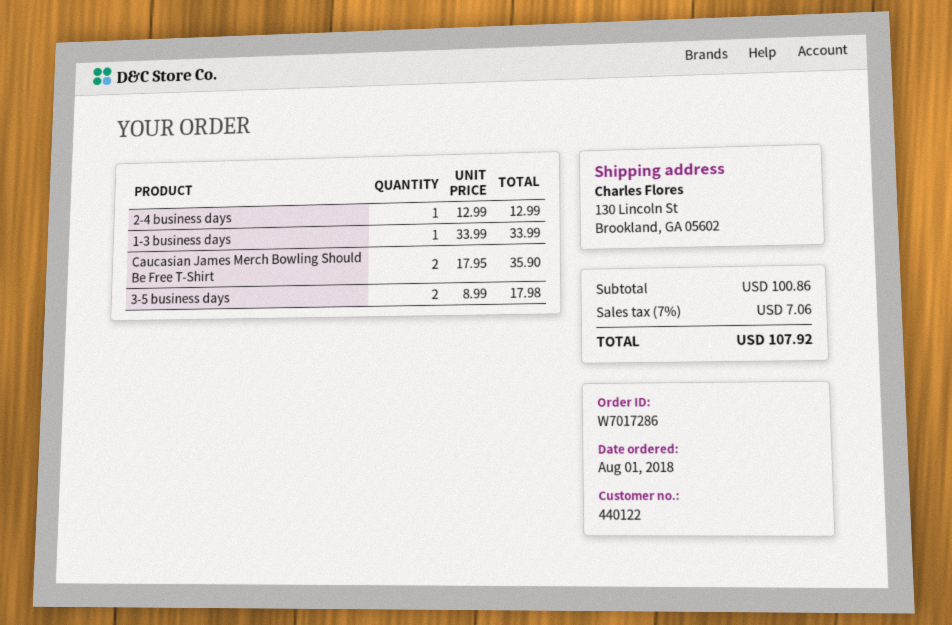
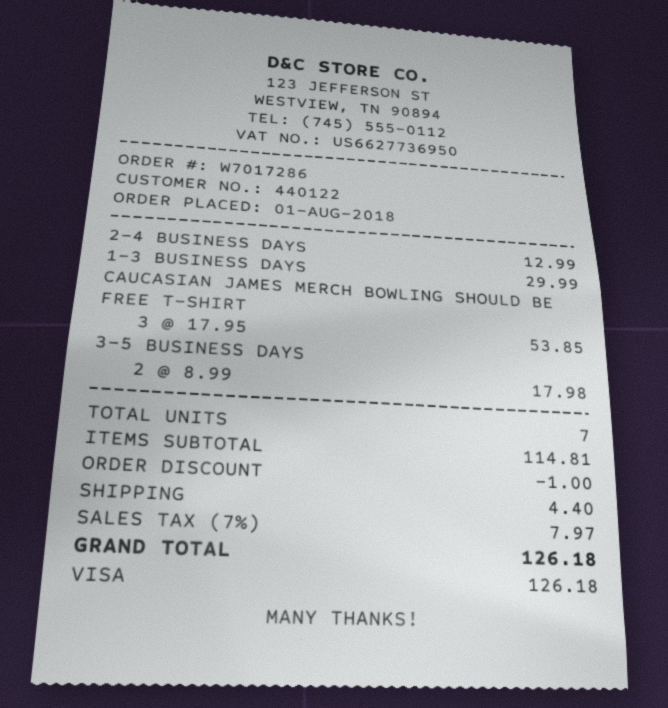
1-3 business days: 1 x 33.99 = 33.99 -> 1 x 29.99 = 29.99
Caucasian James Merch Bowling Should Be Free T-Shirt: 2 x 17.95 = 35.90 -> 3 x 17.95 = 53.85
subtotal: 100.86 -> 114.81
discount: none -> 1.00
shipping: none -> 4.40
tax: 7% = 7.06 -> 7% = 7.97
total: 107.92 -> 126.18

